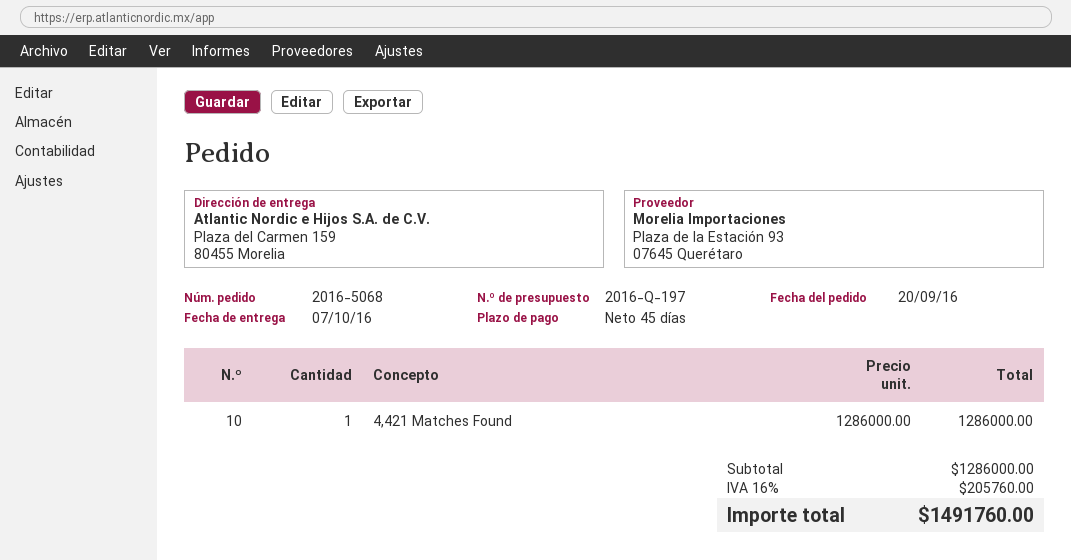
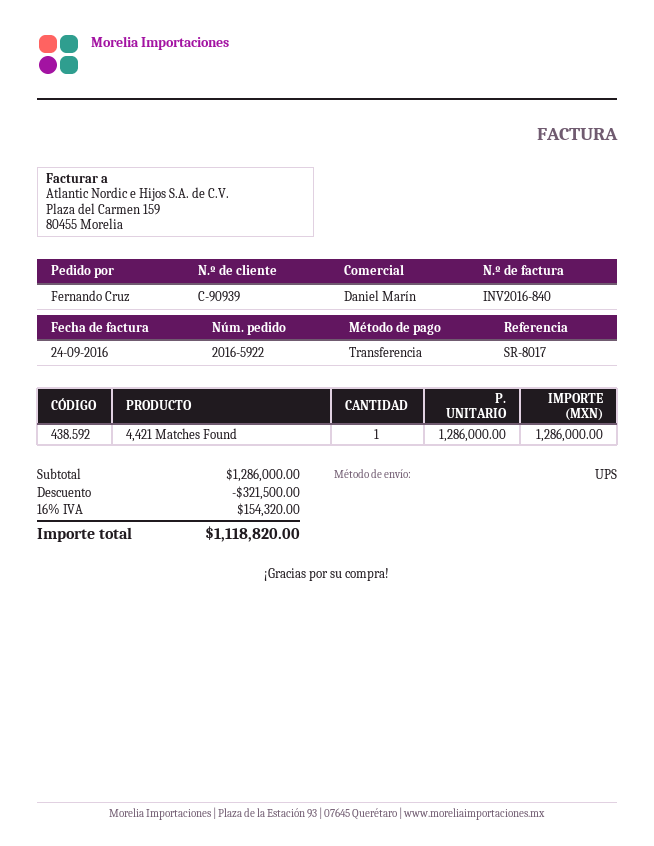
order number: 2016-5068 -> 2016-5922
discount: none -> 321500.00
tax: 16% = 205760.00 -> 16% = 154320.00
total: 1491760.00 -> 1118820.00

